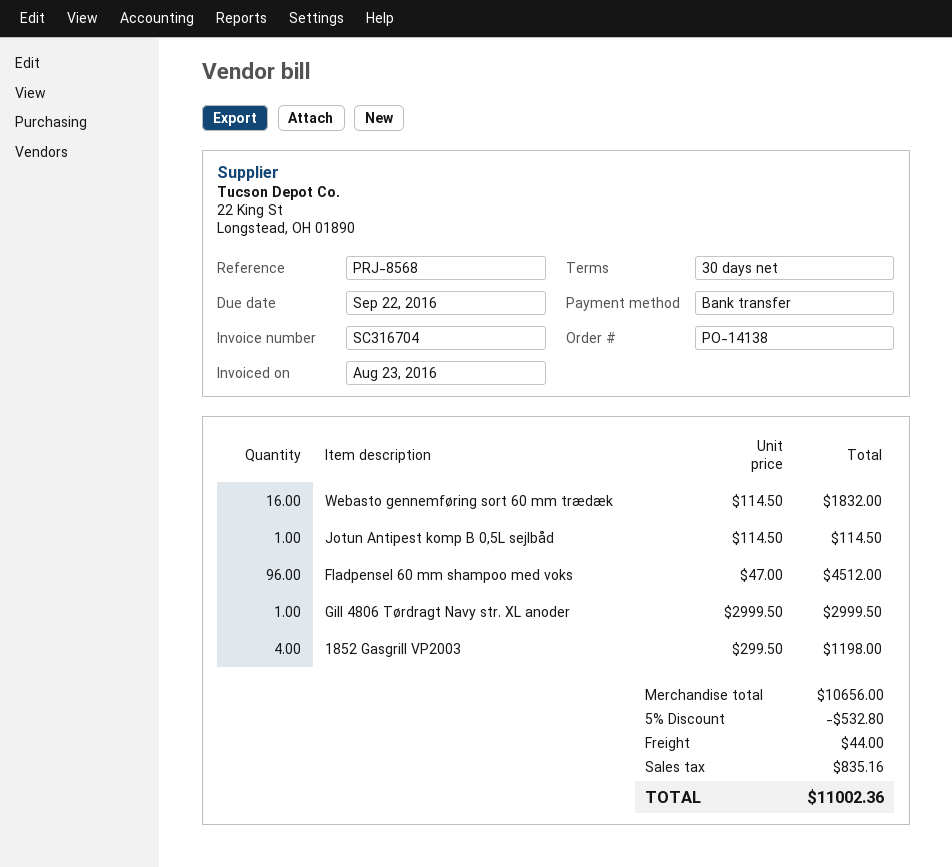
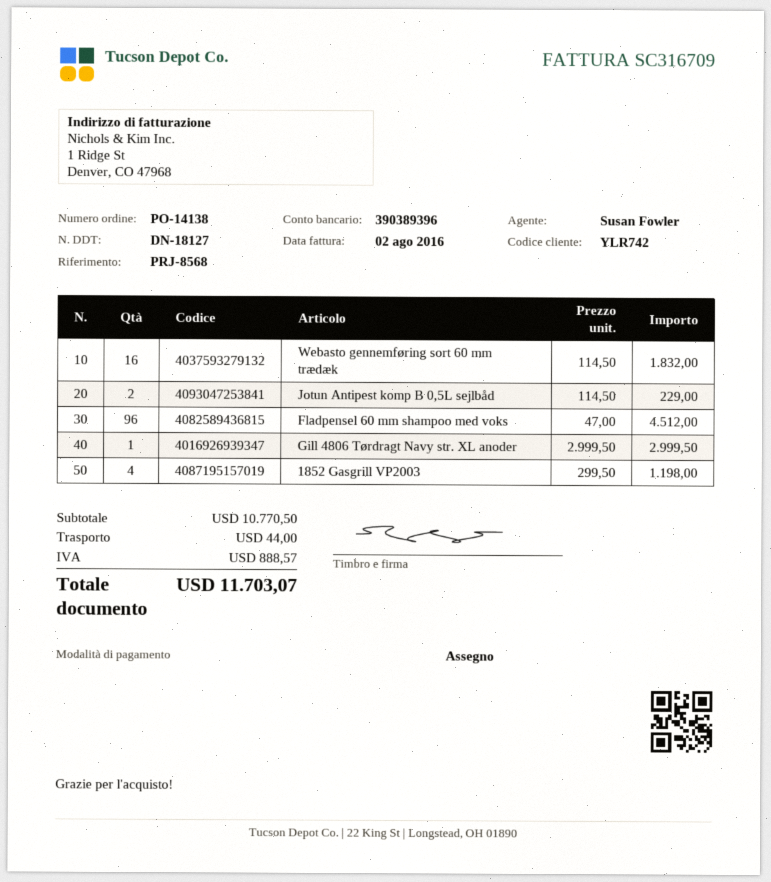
invoice number: SC316704 -> SC316709
invoice date: 2016-08-23 -> 2016-08-02
payment method: bank transfer -> cheque
Jotun Antipest komp B 0,5L sejlbåd: 1 x 114.50 = 114.50 -> 2 x 114.50 = 229.00
subtotal: 10656.00 -> 10770.50
discount: 5% = 532.80 -> none
tax: 835.16 -> 888.57
total: 11002.36 -> 11703.07

